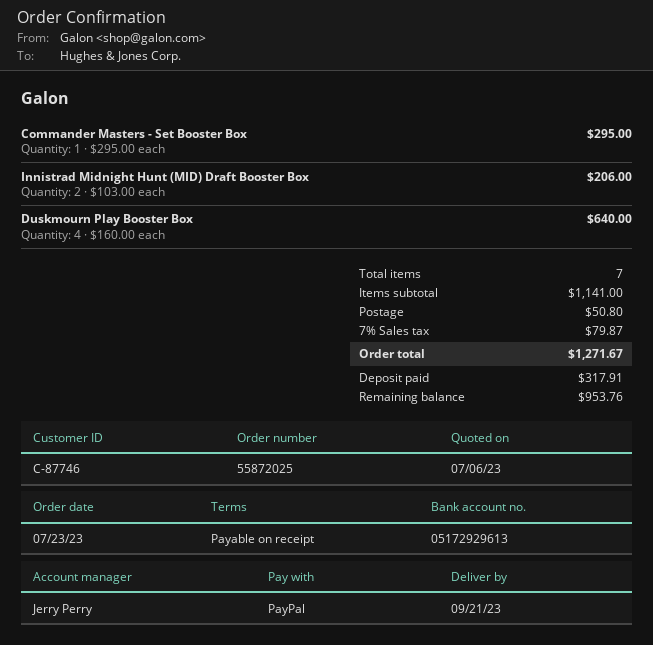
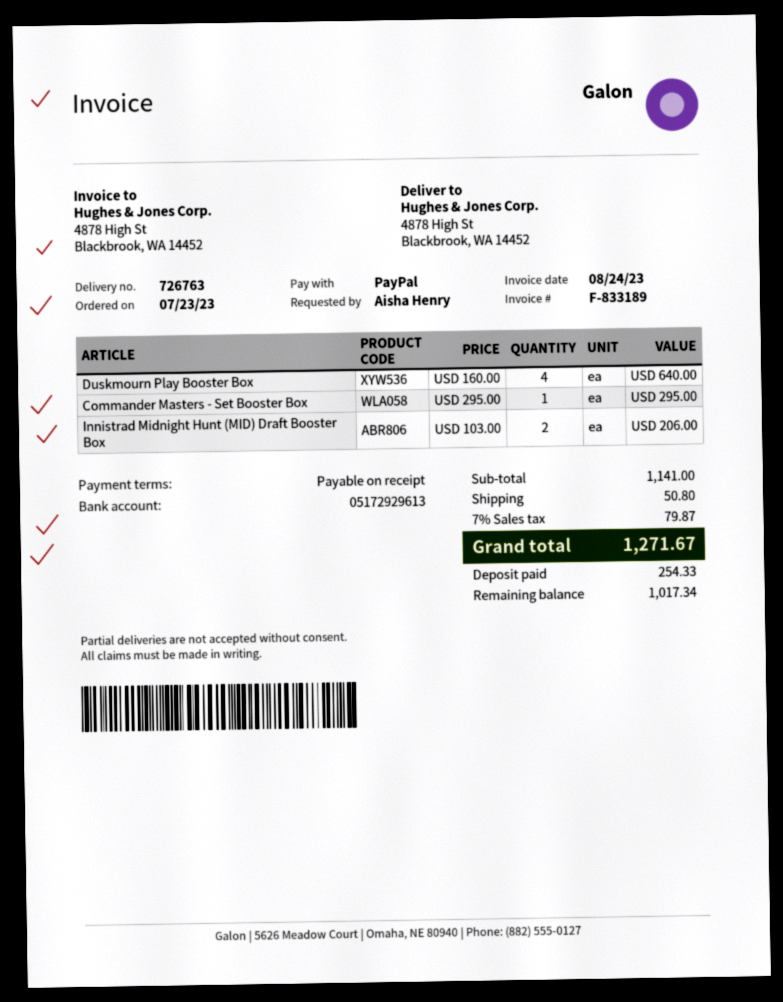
deposit: 317.91 -> 254.33
balance: 953.76 -> 1017.34

